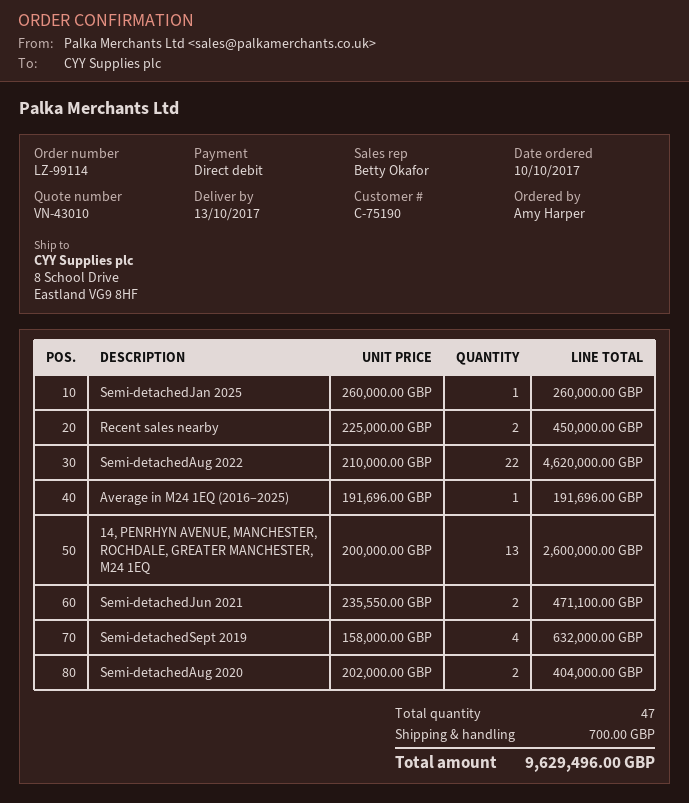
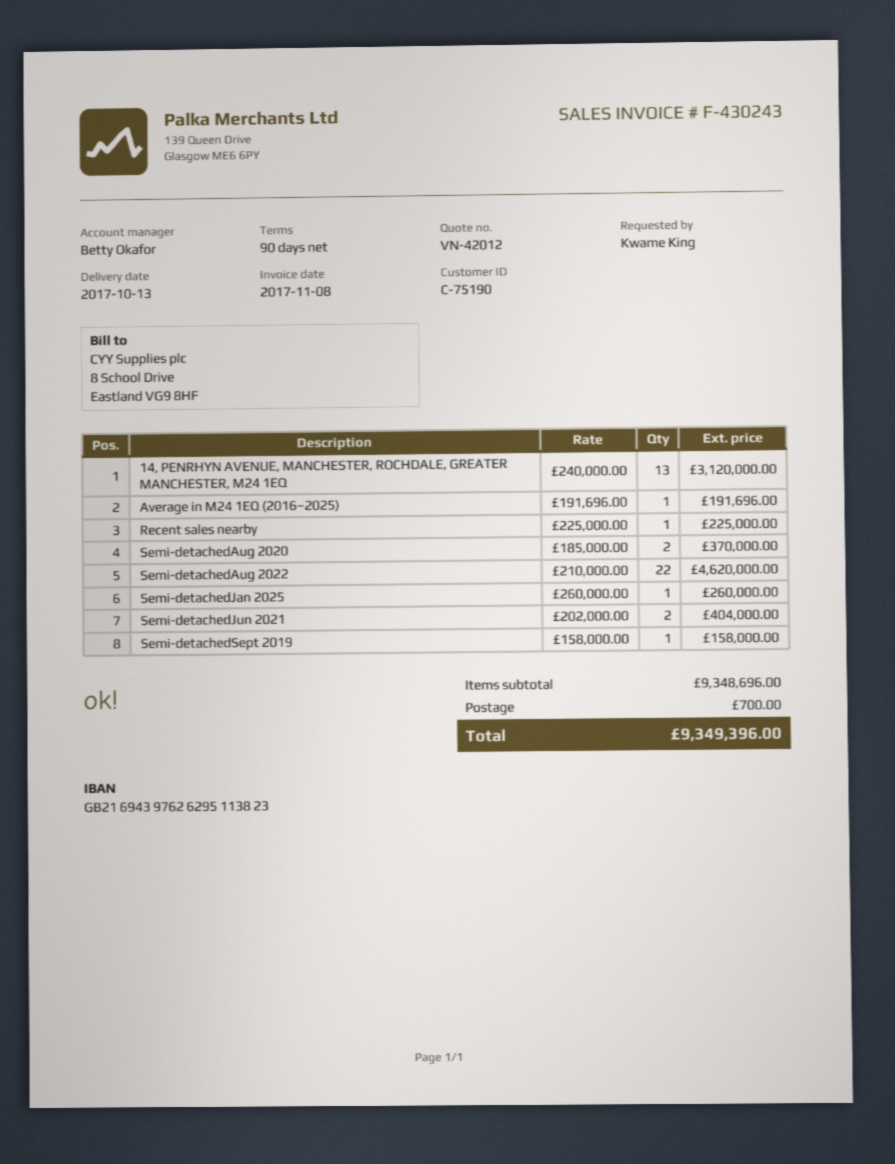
quote number: VN-43010 -> VN-42012
ordered by: Amy Harper -> Kwame King
Recent sales nearby: 2 x 225000.00 = 450000.00 -> 1 x 225000.00 = 225000.00
14, PENRHYN AVENUE, MANCHESTER, ROCHDALE, GREATER MANCHESTER, M24 1EQ: 13 x 200000.00 = 2600000.00 -> 13 x 240000.00 = 3120000.00
Semi-detachedJun 2021: 2 x 235550.00 = 471100.00 -> 2 x 202000.00 = 404000.00
Semi-detachedSept 2019: 4 x 158000.00 = 632000.00 -> 1 x 158000.00 = 158000.00
Semi-detachedAug 2020: 2 x 202000.00 = 404000.00 -> 2 x 185000.00 = 370000.00
total: 9629496.00 -> 9349396.00

